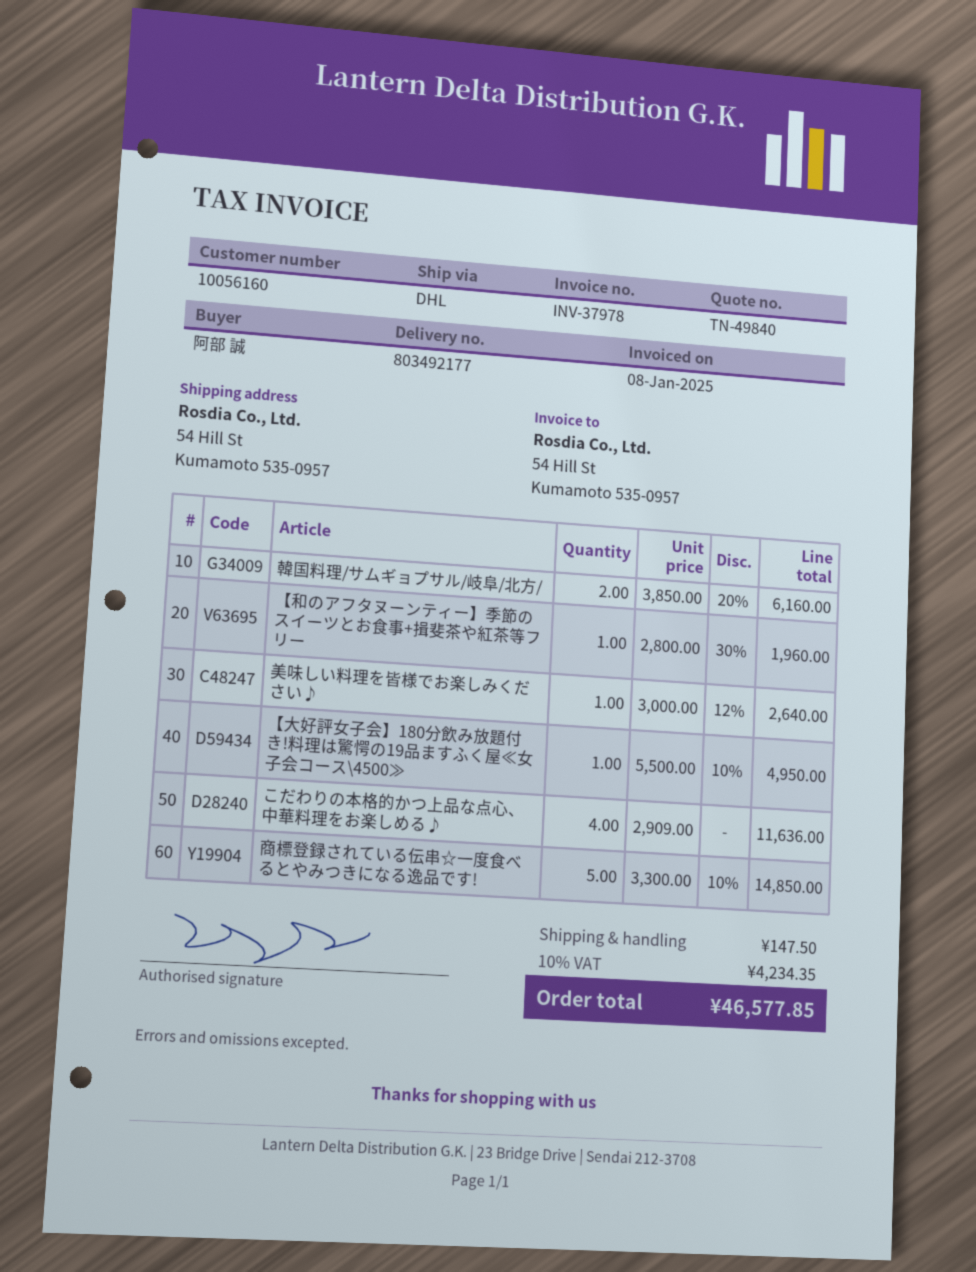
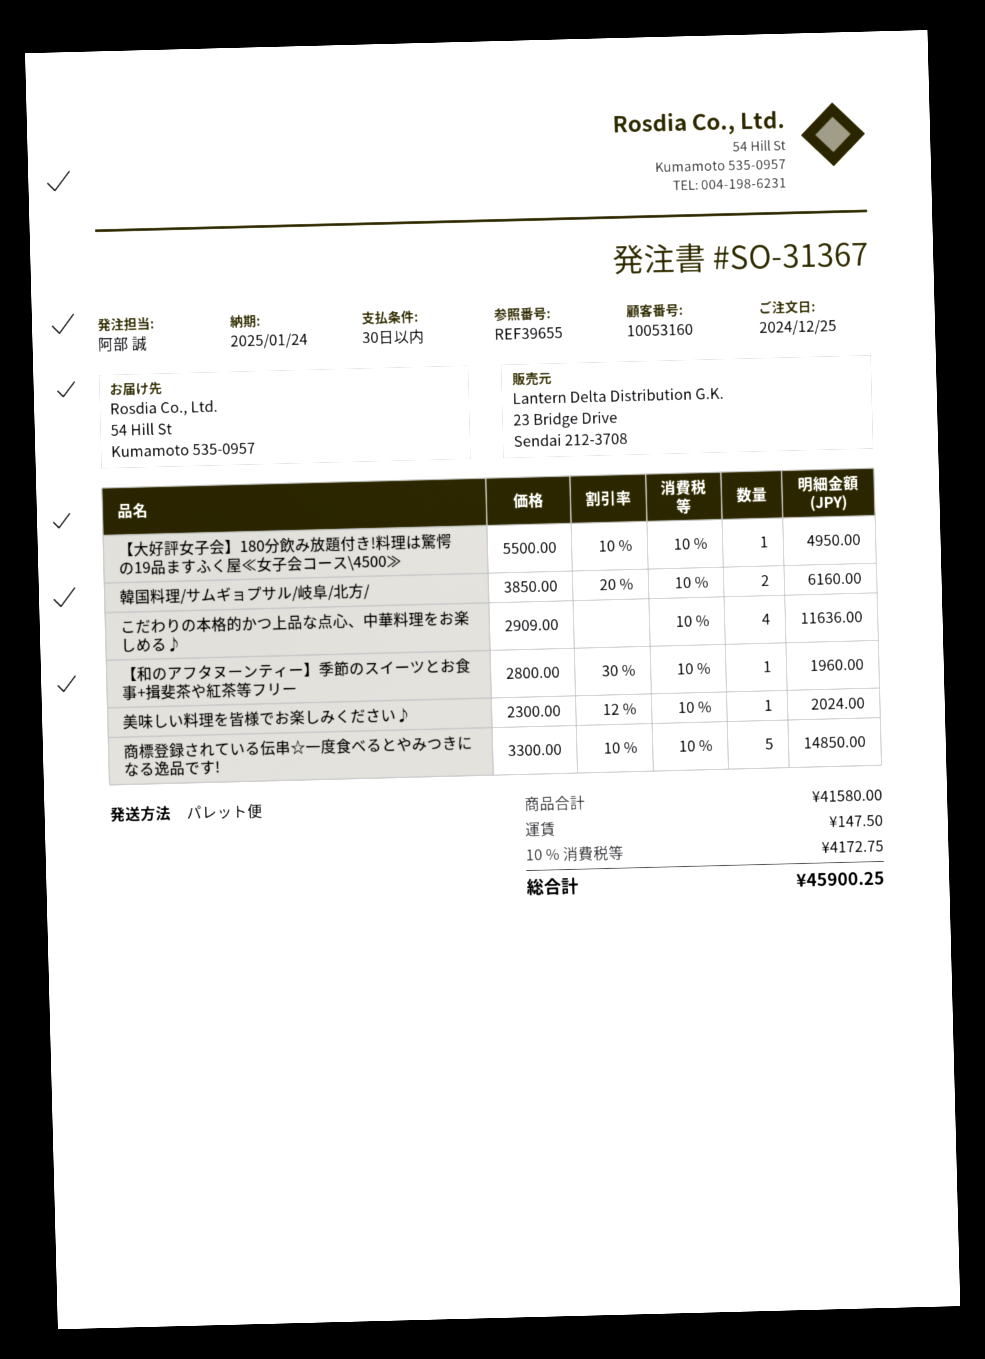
customer number: 10056160 -> 10053160
shipping method: DHL -> pallet freight
美味しい料理を皆様でお楽しみください♪: 1 x 3000.00 - 12% = 2640.00 -> 1 x 2300.00 - 12% = 2024.00
tax: 10% = 4234.35 -> 10% = 4172.75
total: 46577.85 -> 45900.25

